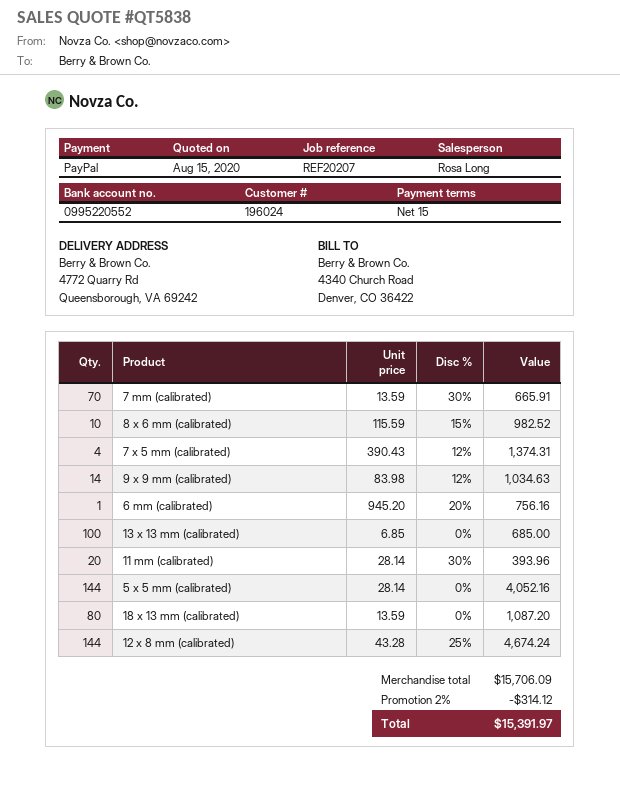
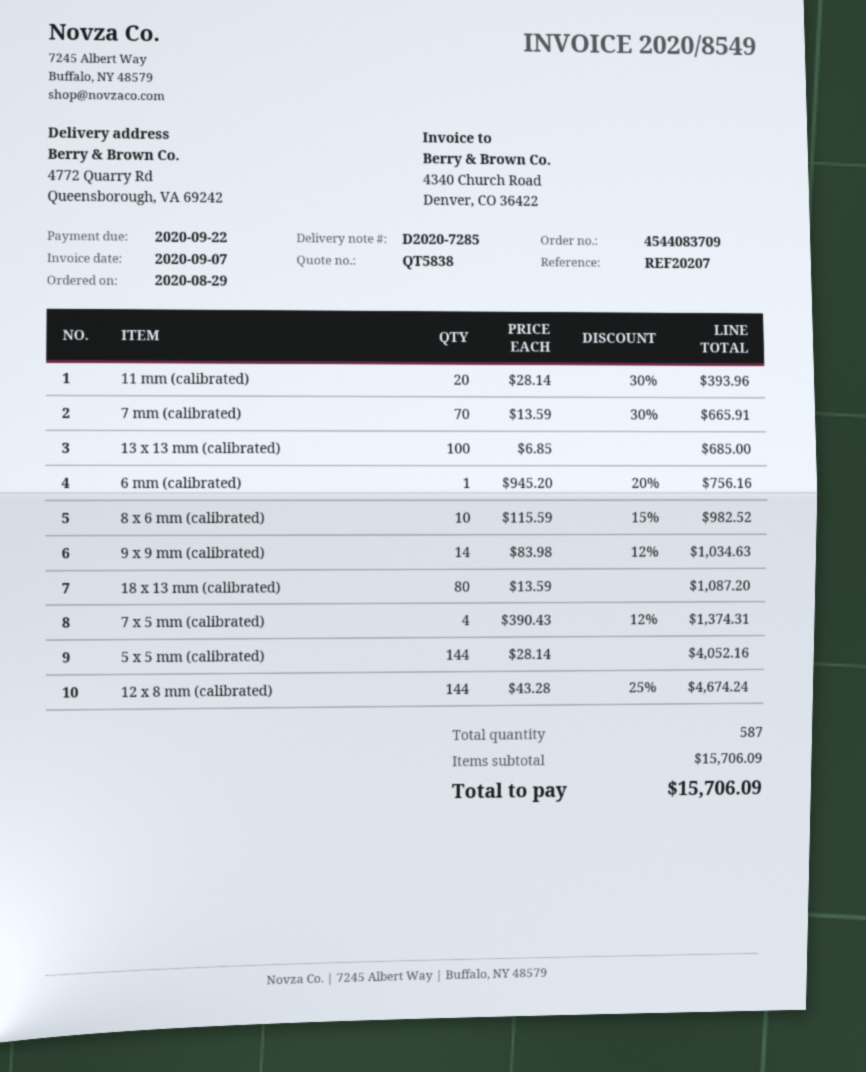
discount: 2% = 314.12 -> none
total: 15391.97 -> 15706.09

